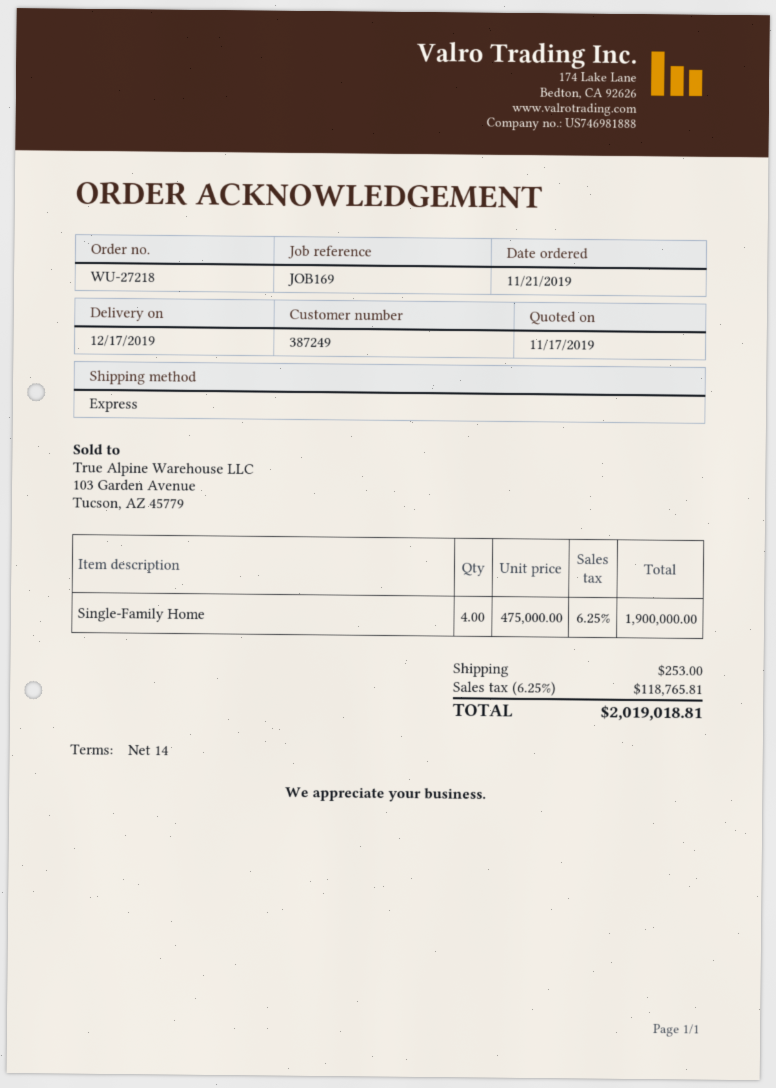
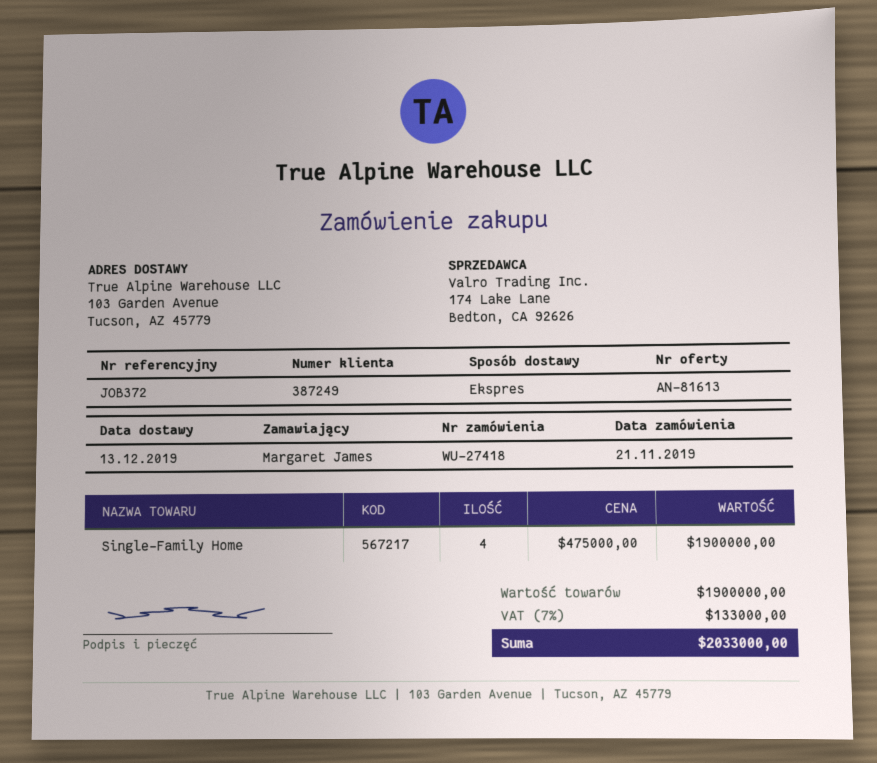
order number: WU-27218 -> WU-27418
delivery date: 2019-12-17 -> 2019-12-13
reference: JOB169 -> JOB372
shipping: 253.00 -> none
tax: 6.25% = 118765.81 -> 7% = 133000.00
total: 2019018.81 -> 2033000.00

